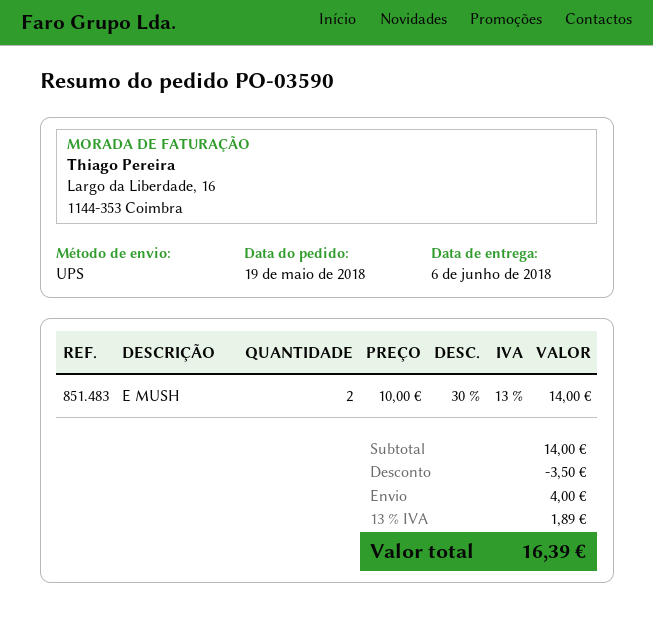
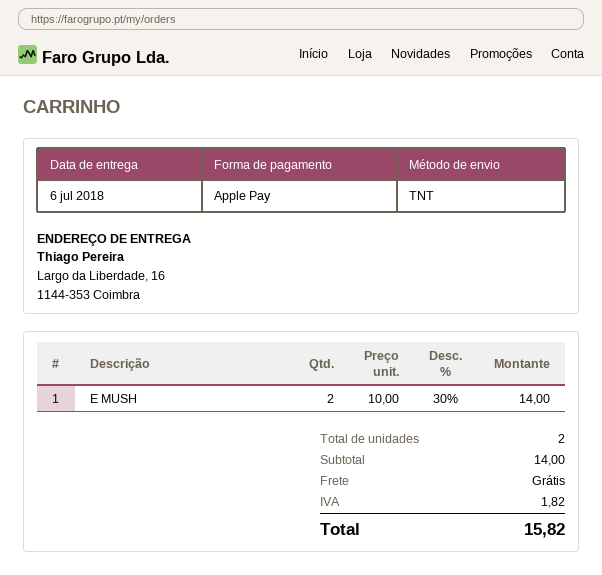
delivery date: 2018-06-06 -> 2018-07-06
shipping method: UPS -> TNT
discount: 3.50 -> none
shipping: 4.00 -> 0.00
tax: 1.89 -> 1.82
total: 16.39 -> 15.82

